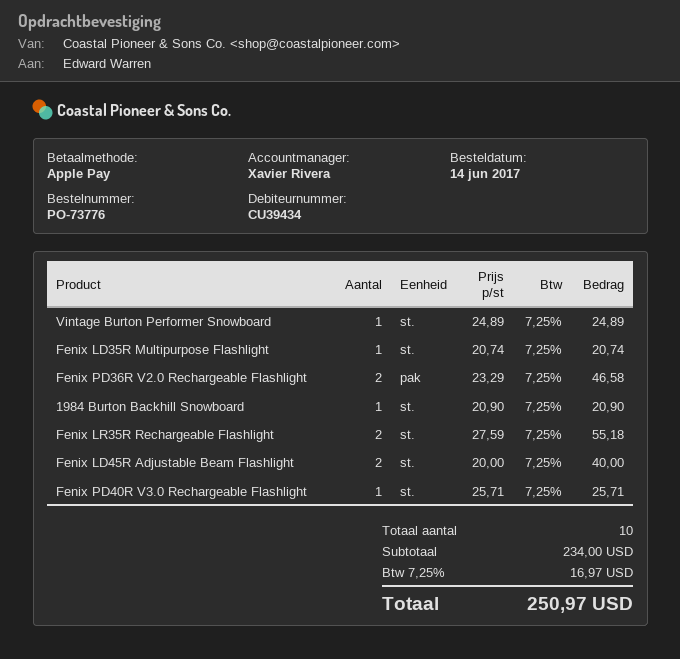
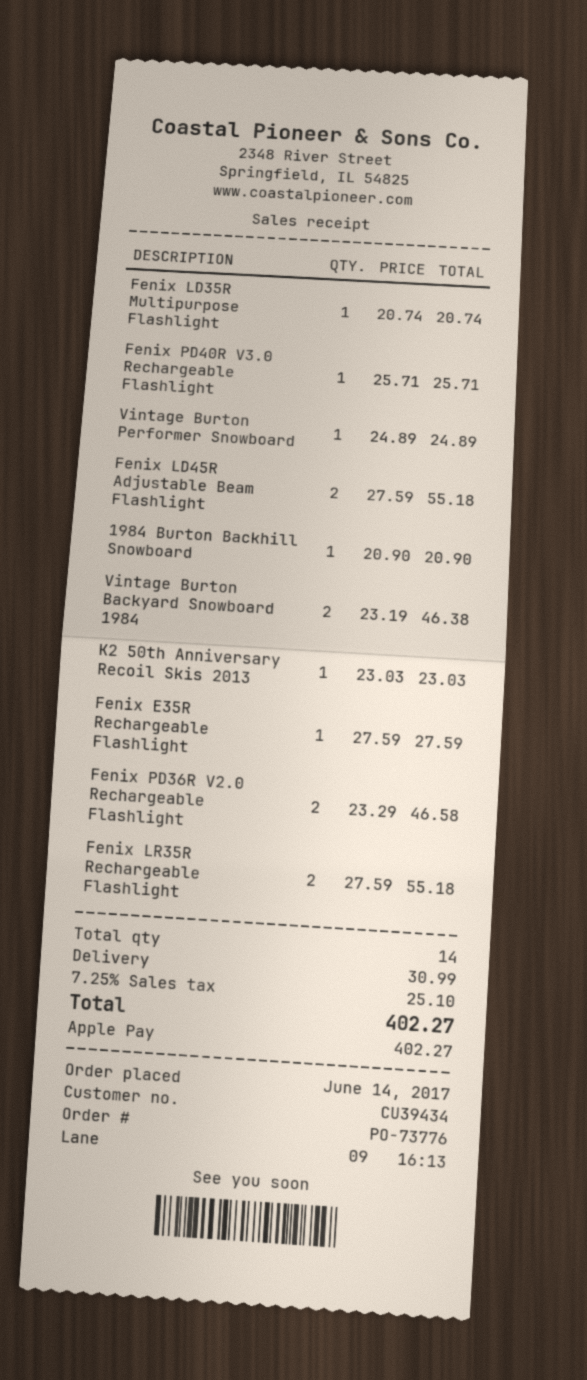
Fenix LD45R Adjustable Beam Flashlight: 2 x 20.00 = 40.00 -> 2 x 27.59 = 55.18
Vintage Burton Backyard Snowboard 1984: none -> 2 x 23.19 = 46.38
K2 50th Anniversary Recoil Skis 2013: none -> 1 x 23.03 = 23.03
Fenix E35R Rechargeable Flashlight: none -> 1 x 27.59 = 27.59
total quantity: 10 -> 14
shipping: none -> 30.99
tax: 7.25% = 16.97 -> 7.25% = 25.10
total: 250.97 -> 402.27

